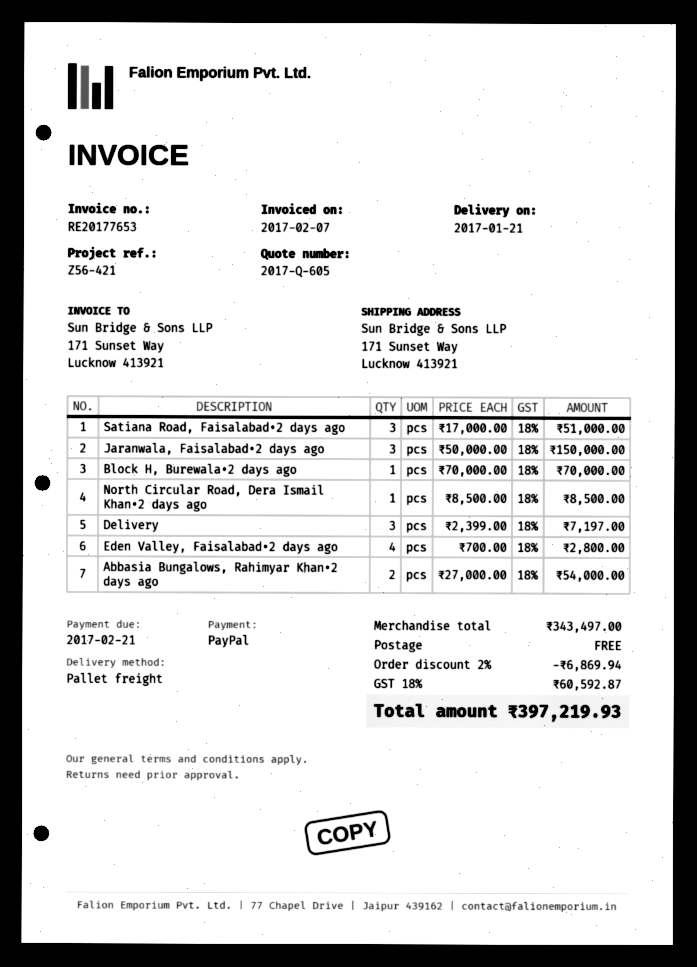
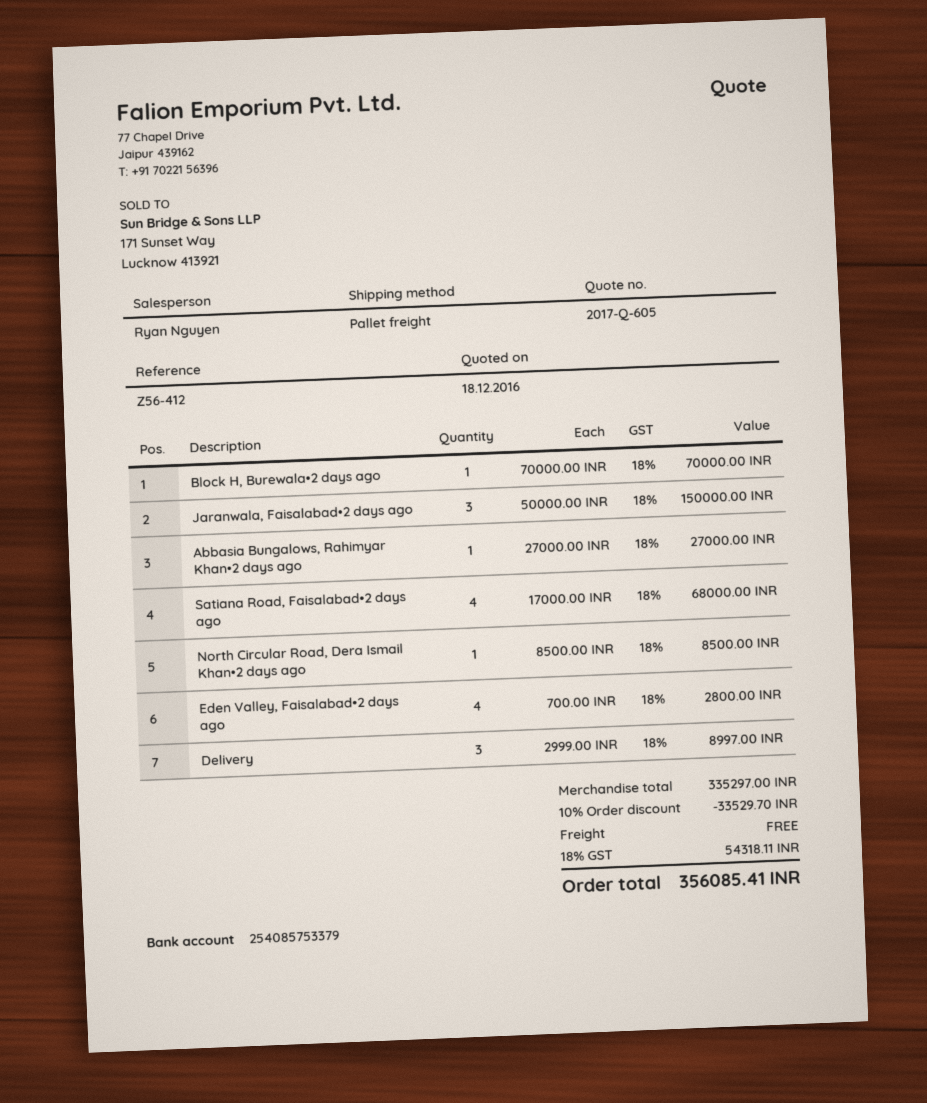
reference: Z56-421 -> Z56-412
Satiana Road, Faisalabad•2 days ago: 3 x 17000.00 = 51000.00 -> 4 x 17000.00 = 68000.00
Delivery: 3 x 2399.00 = 7197.00 -> 3 x 2999.00 = 8997.00
Abbasia Bungalows, Rahimyar Khan•2 days ago: 2 x 27000.00 = 54000.00 -> 1 x 27000.00 = 27000.00
subtotal: 343497.00 -> 335297.00
discount: 2% = 6869.94 -> 10% = 33529.70
tax: 18% = 60592.87 -> 18% = 54318.11
total: 397219.93 -> 356085.41

